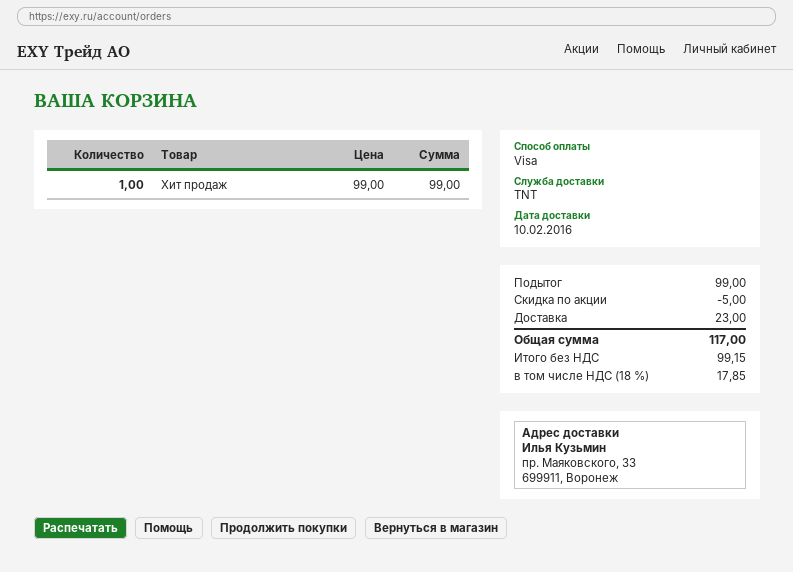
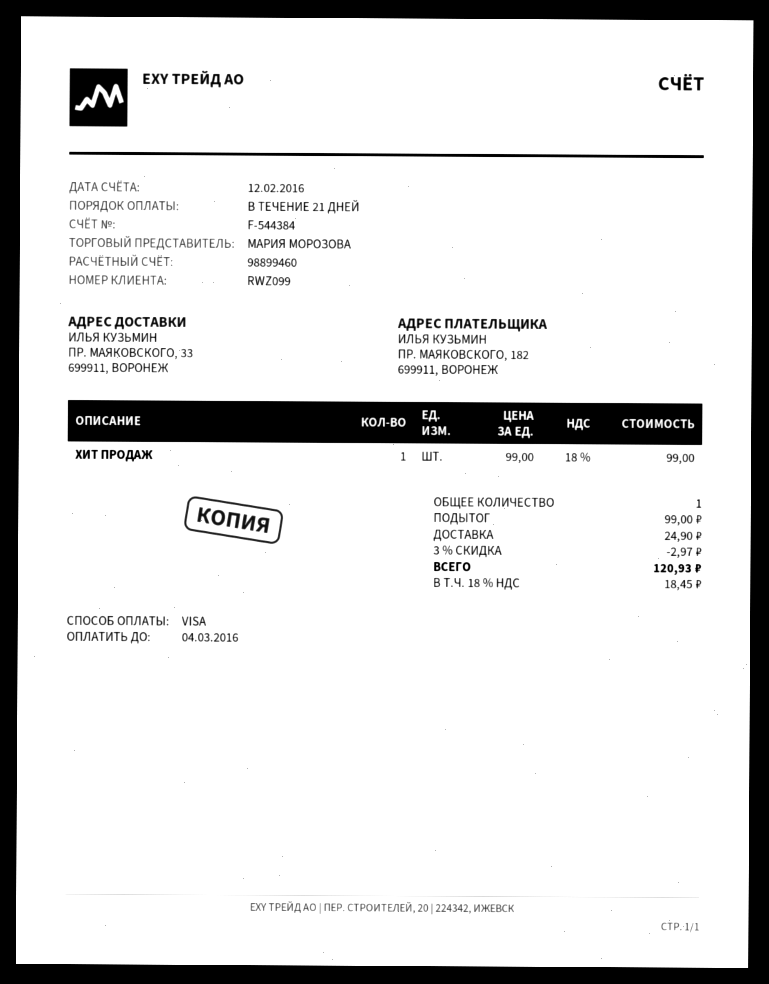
discount: 5.00 -> 2.97
shipping: 23.00 -> 24.90
tax: 18% = 17.85 -> 18% = 18.45
total: 117.00 -> 120.93

